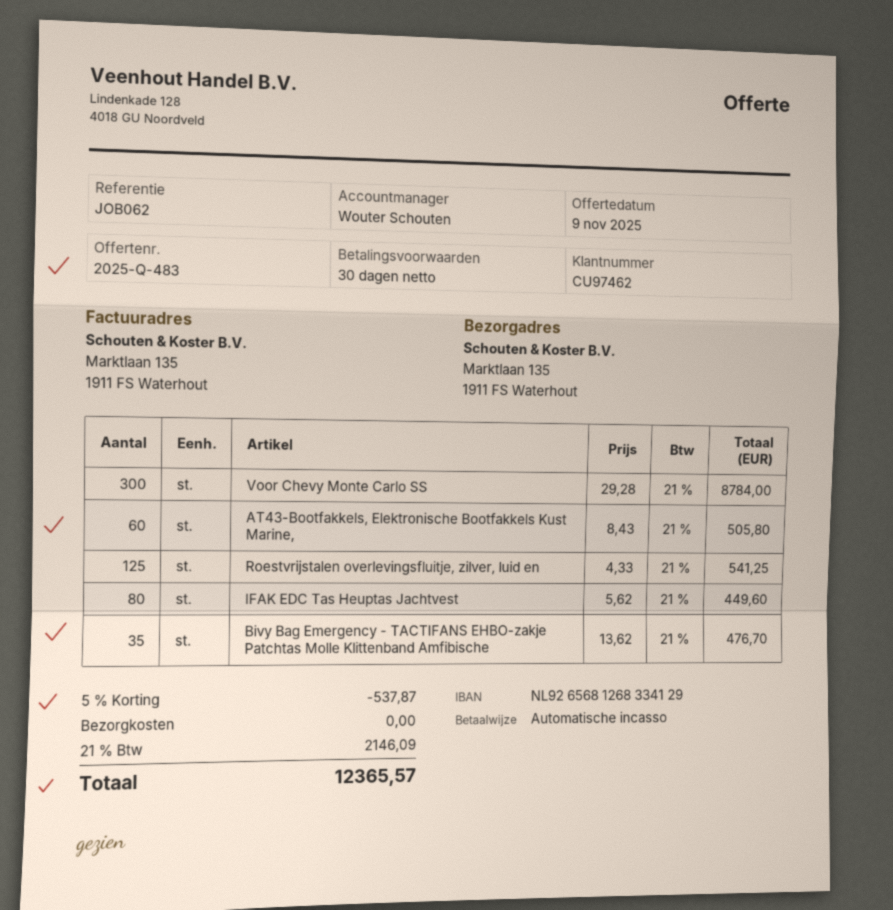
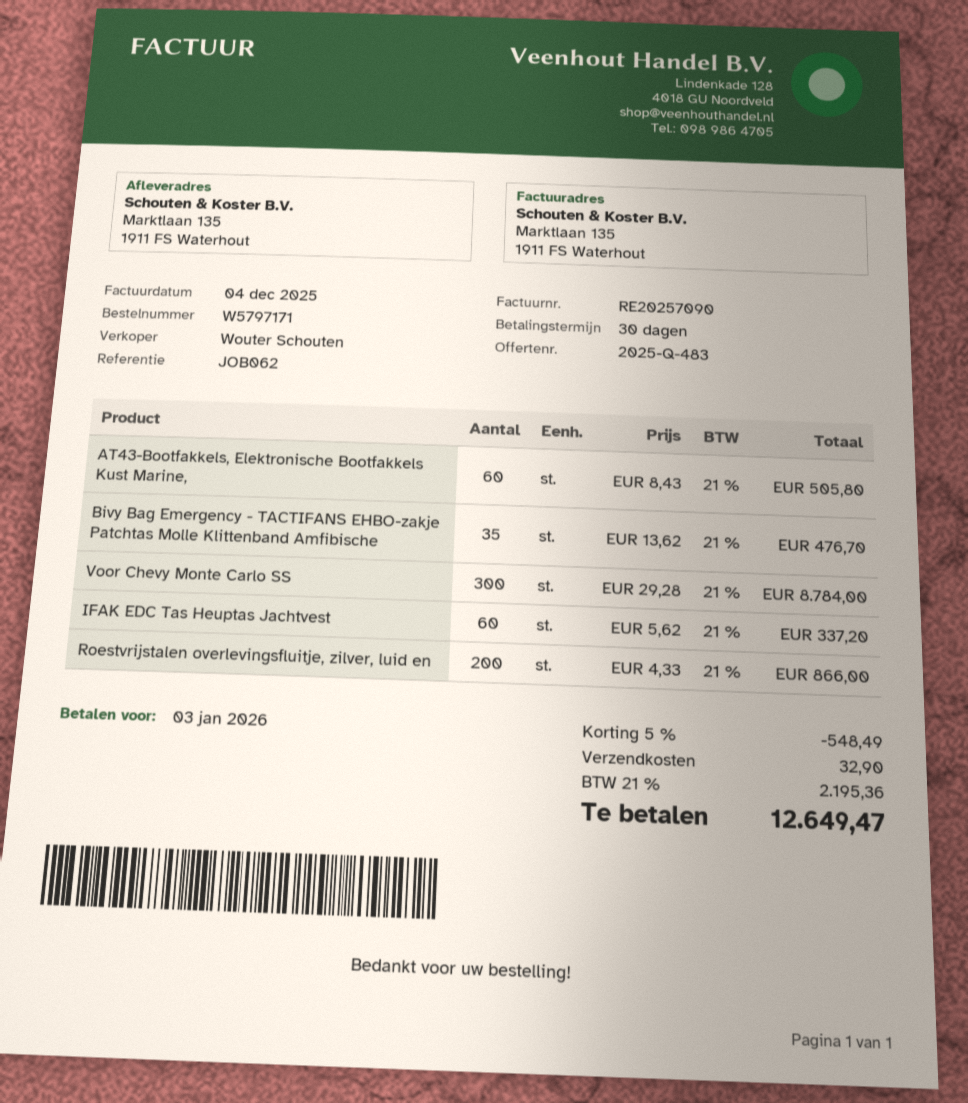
Roestvrijstalen overlevingsfluitje, zilver, luid en: 125 x 4.33 = 541.25 -> 200 x 4.33 = 866.00
IFAK EDC Tas Heuptas Jachtvest: 80 x 5.62 = 449.60 -> 60 x 5.62 = 337.20
discount: 5% = 537.87 -> 5% = 548.49
shipping: 0.00 -> 32.90
tax: 21% = 2146.09 -> 21% = 2195.36
total: 12365.57 -> 12649.47

